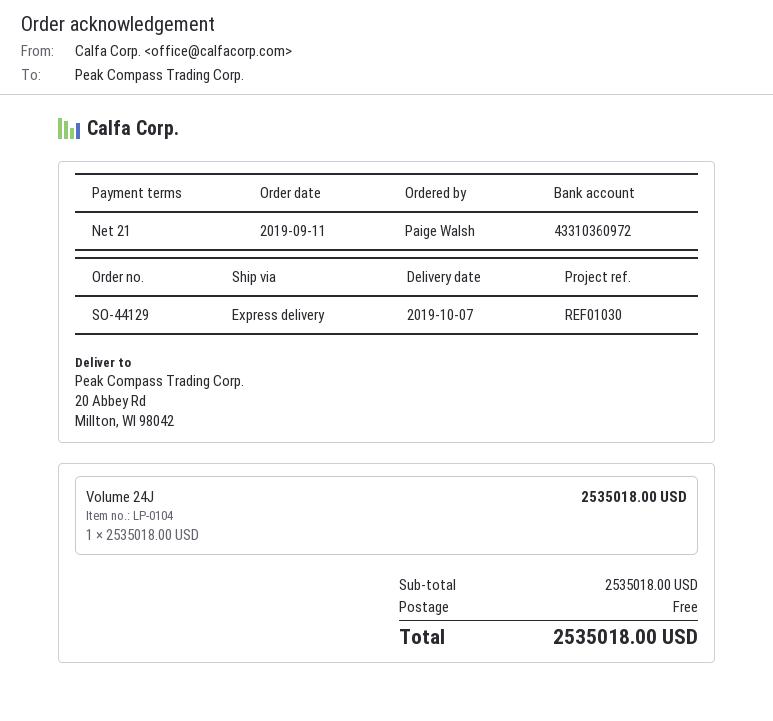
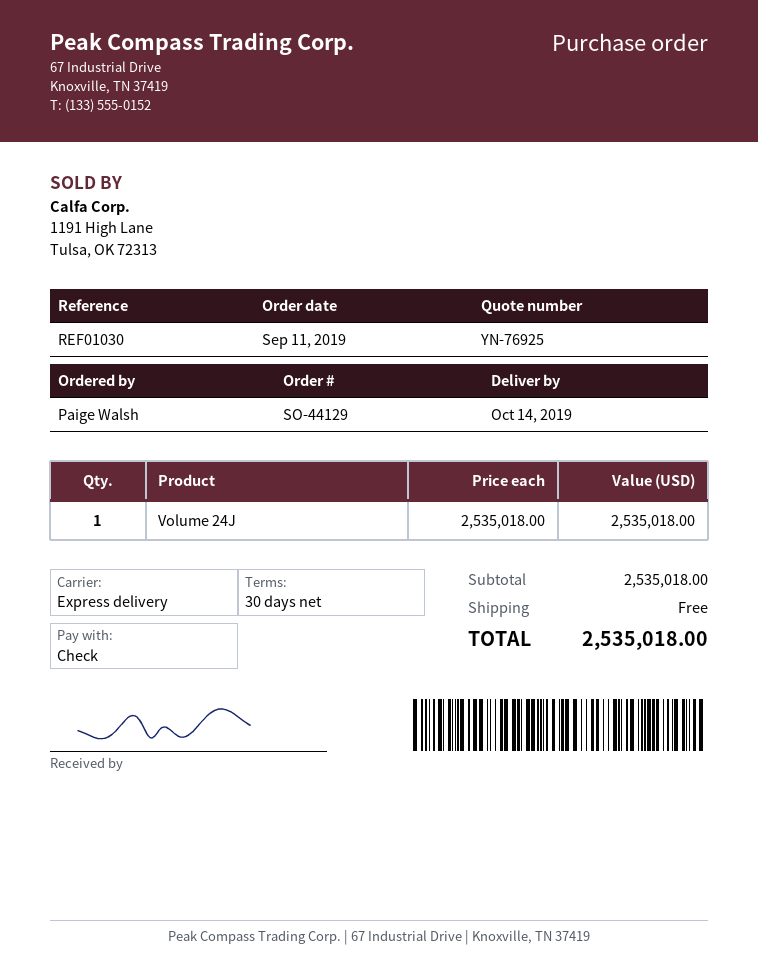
delivery date: 2019-10-07 -> 2019-10-14
payment terms: 21 days -> 30 days

